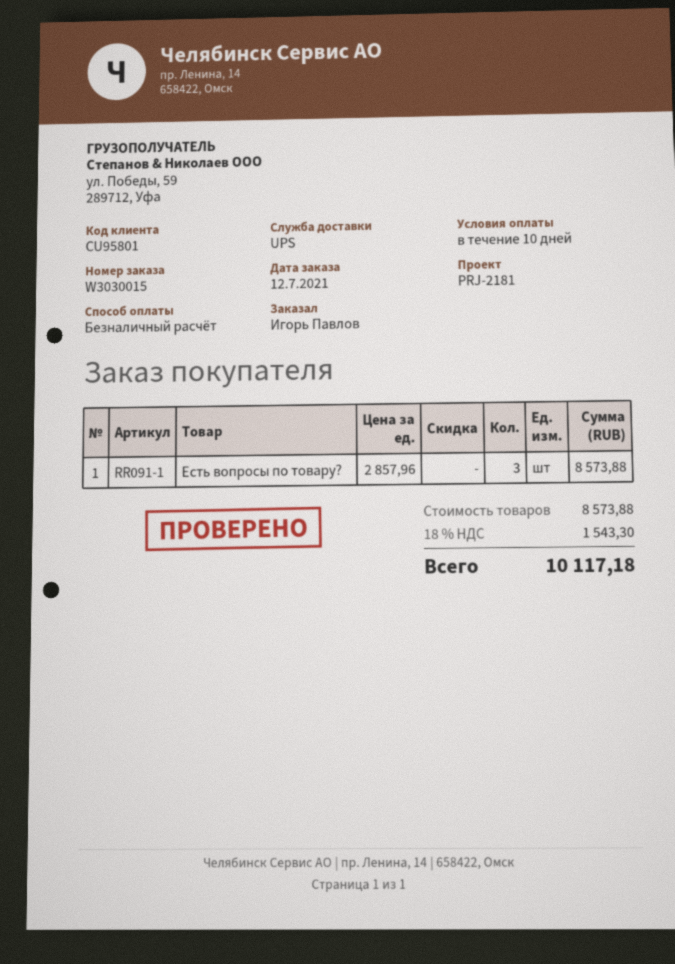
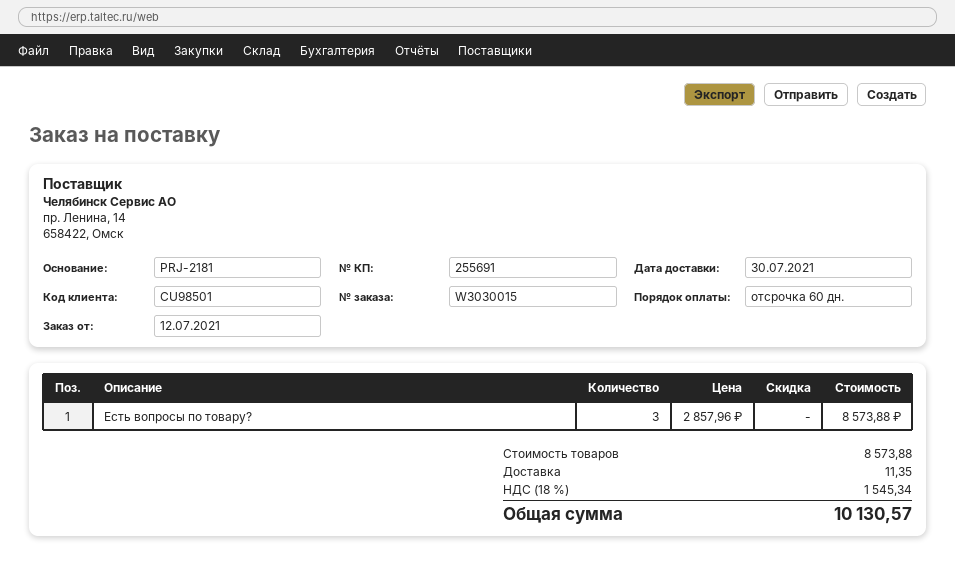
payment terms: 10 days -> 60 days
customer number: CU95801 -> CU98501
shipping: none -> 11.35
tax: 18% = 1543.30 -> 18% = 1545.34
total: 10117.18 -> 10130.57

